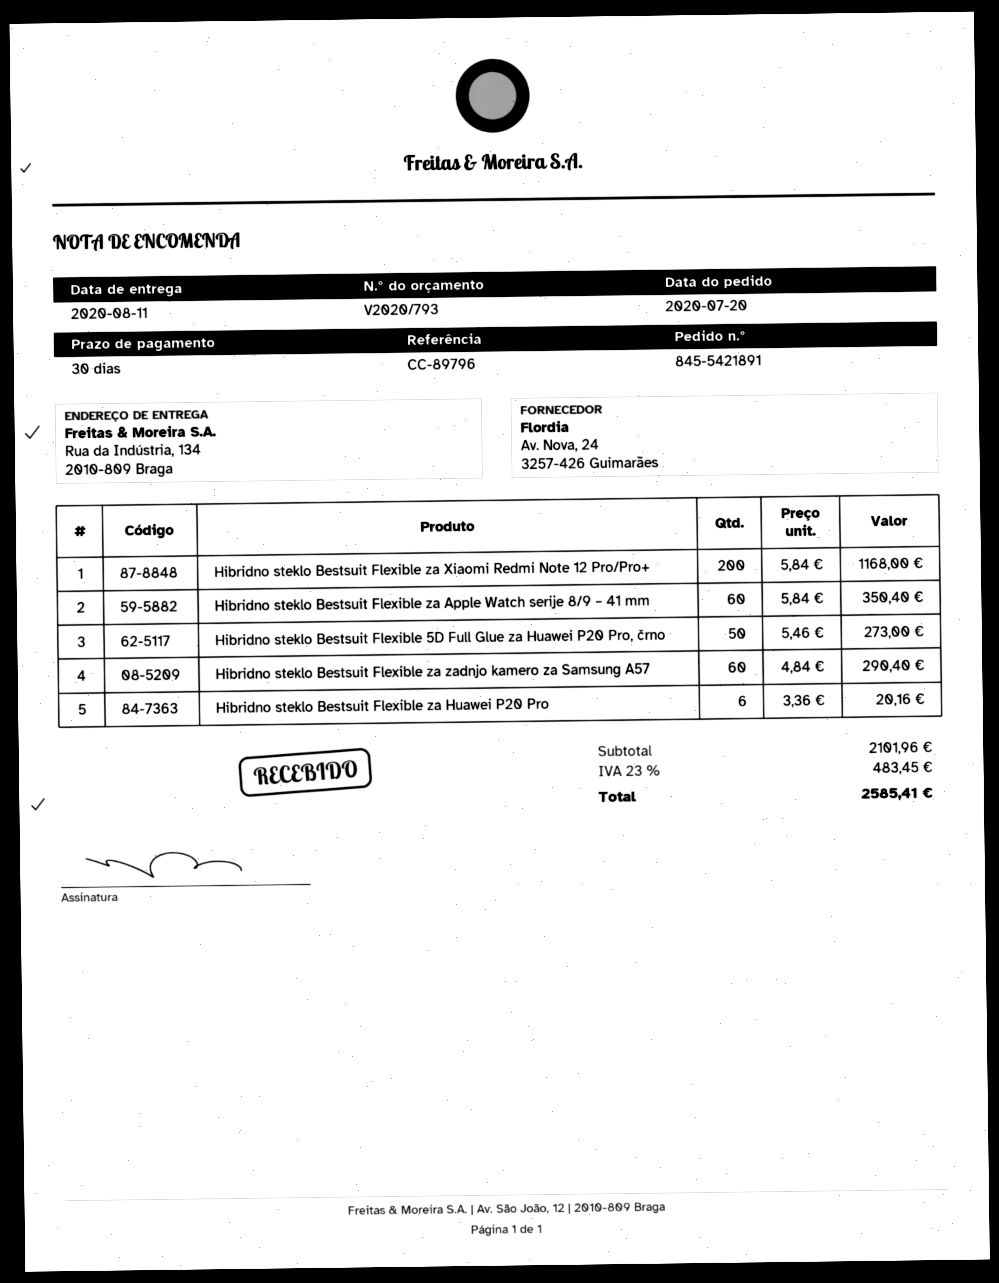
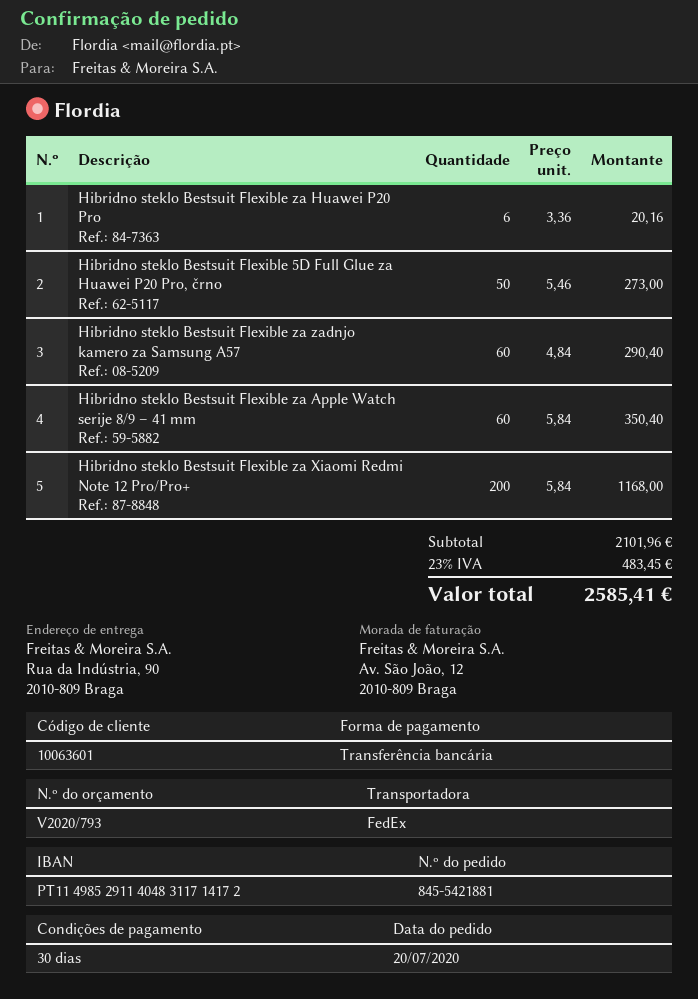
order number: 845-5421891 -> 845-5421881
ship to: Rua da Indústria, 134, 2010-809 Braga -> Rua da Indústria, 90, 2010-809 Braga

